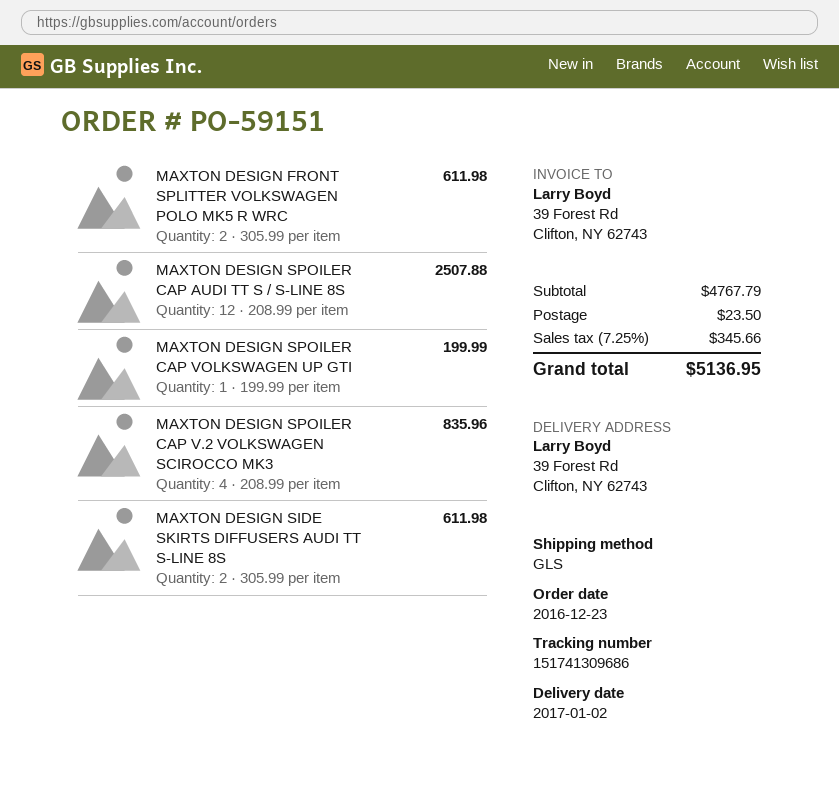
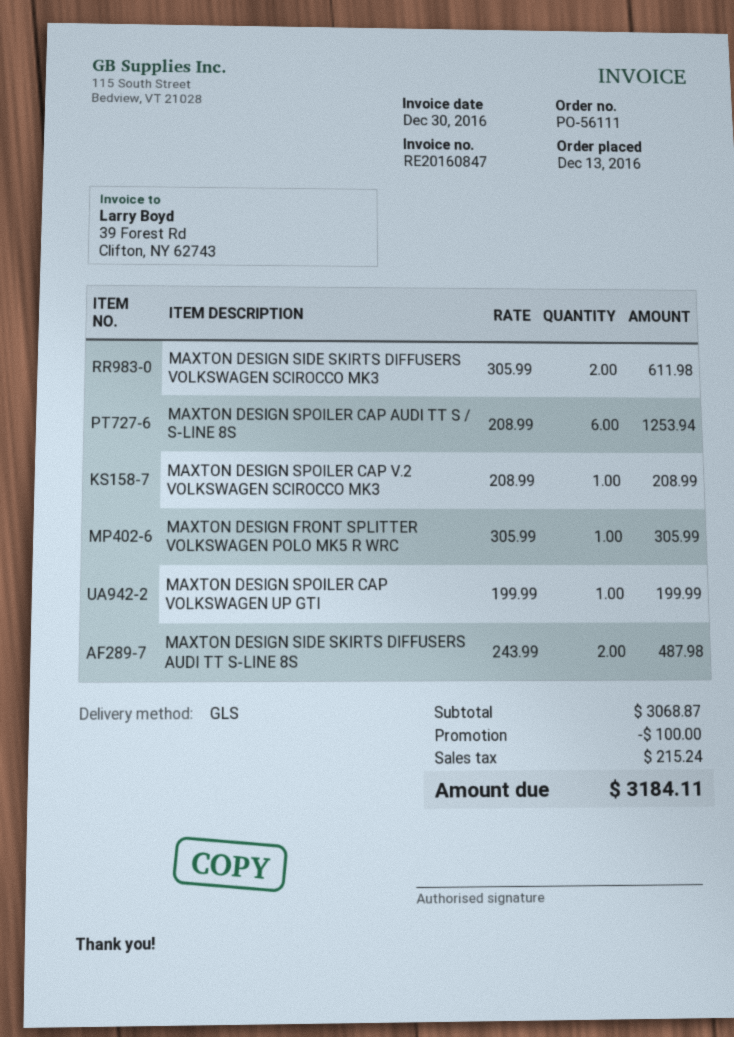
order number: PO-59151 -> PO-56111
order date: 2016-12-23 -> 2016-12-13
MAXTON DESIGN FRONT SPLITTER VOLKSWAGEN POLO MK5 R WRC: 2 x 305.99 = 611.98 -> 1 x 305.99 = 305.99
MAXTON DESIGN SPOILER CAP AUDI TT S / S-LINE 8S: 12 x 208.99 = 2507.88 -> 6 x 208.99 = 1253.94
MAXTON DESIGN SPOILER CAP V.2 VOLKSWAGEN SCIROCCO MK3: 4 x 208.99 = 835.96 -> 1 x 208.99 = 208.99
MAXTON DESIGN SIDE SKIRTS DIFFUSERS AUDI TT S-LINE 8S: 2 x 305.99 = 611.98 -> 2 x 243.99 = 487.98
MAXTON DESIGN SIDE SKIRTS DIFFUSERS VOLKSWAGEN SCIROCCO MK3: none -> 2 x 305.99 = 611.98
subtotal: 4767.79 -> 3068.87
discount: none -> 100.00
shipping: 23.50 -> none
tax: 345.66 -> 215.24
total: 5136.95 -> 3184.11

